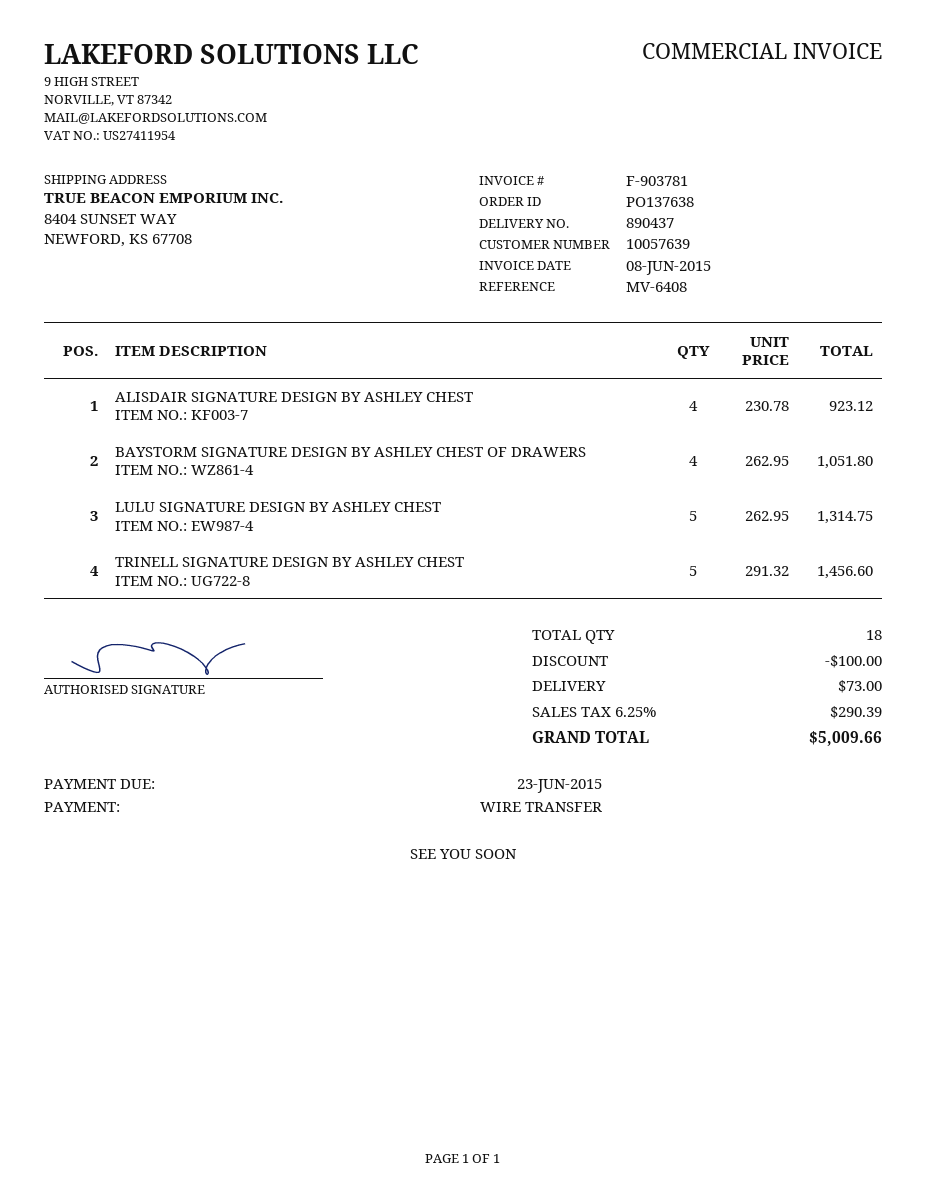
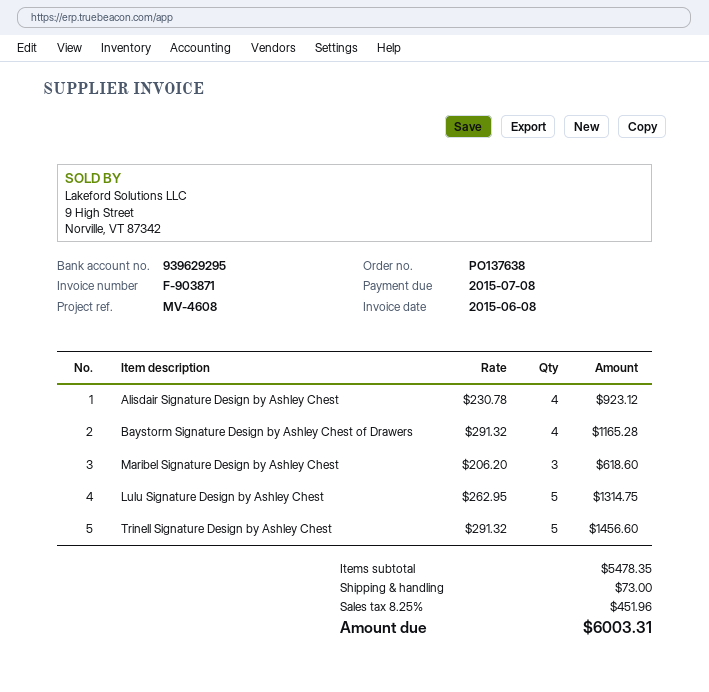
invoice number: F-903781 -> F-903871
due date: 2015-06-23 -> 2015-07-08
reference: MV-6408 -> MV-4608
BAYSTORM SIGNATURE DESIGN BY ASHLEY CHEST OF DRAWERS: 4 x 262.95 = 1051.80 -> 4 x 291.32 = 1165.28
Maribel Signature Design by Ashley Chest: none -> 3 x 206.20 = 618.60
discount: 100.00 -> none
tax: 6.25% = 290.39 -> 8.25% = 451.96
total: 5009.66 -> 6003.31

